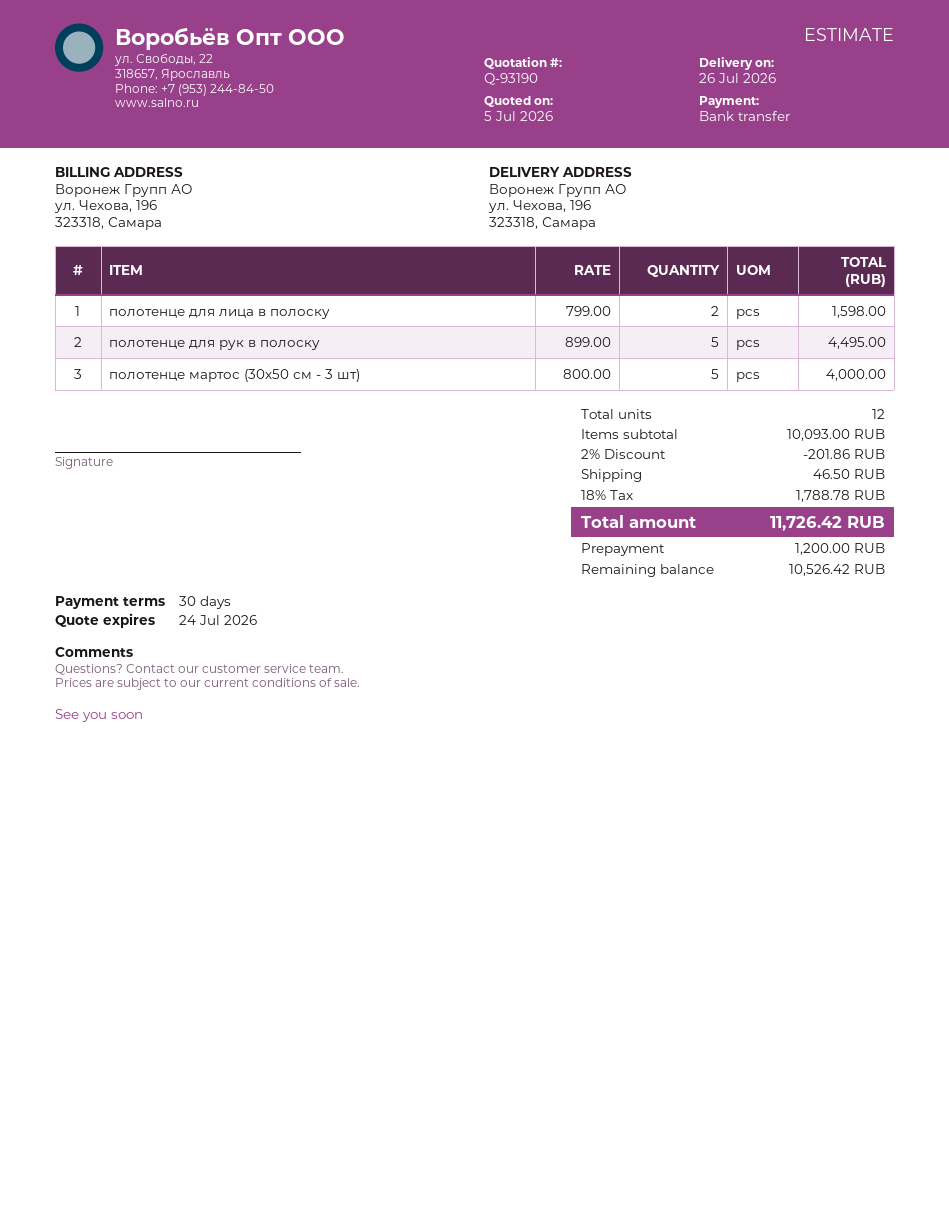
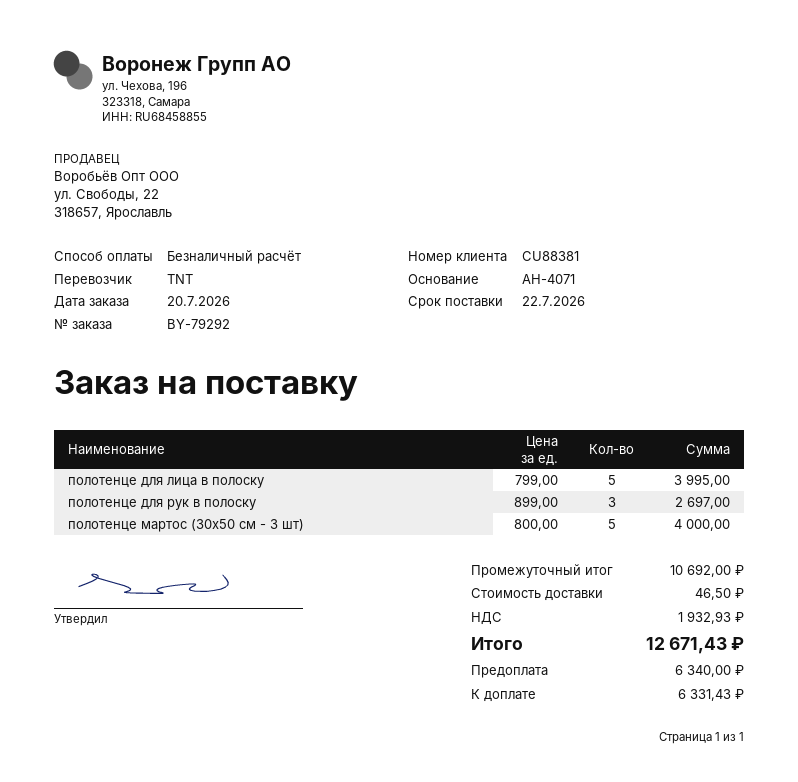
delivery date: 2026-07-26 -> 2026-07-22
полотенце для лица в полоску: 2 x 799.00 = 1598.00 -> 5 x 799.00 = 3995.00
полотенце для рук в полоску: 5 x 899.00 = 4495.00 -> 3 x 899.00 = 2697.00
subtotal: 10093.00 -> 10692.00
discount: 2% = 201.86 -> none
tax: 1788.78 -> 1932.93
total: 11726.42 -> 12671.43
deposit: 1200.00 -> 6340.00
balance: 10526.42 -> 6331.43

